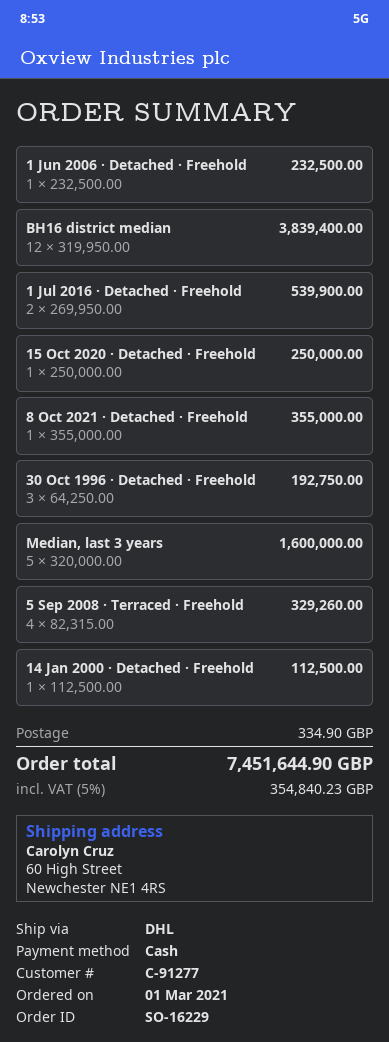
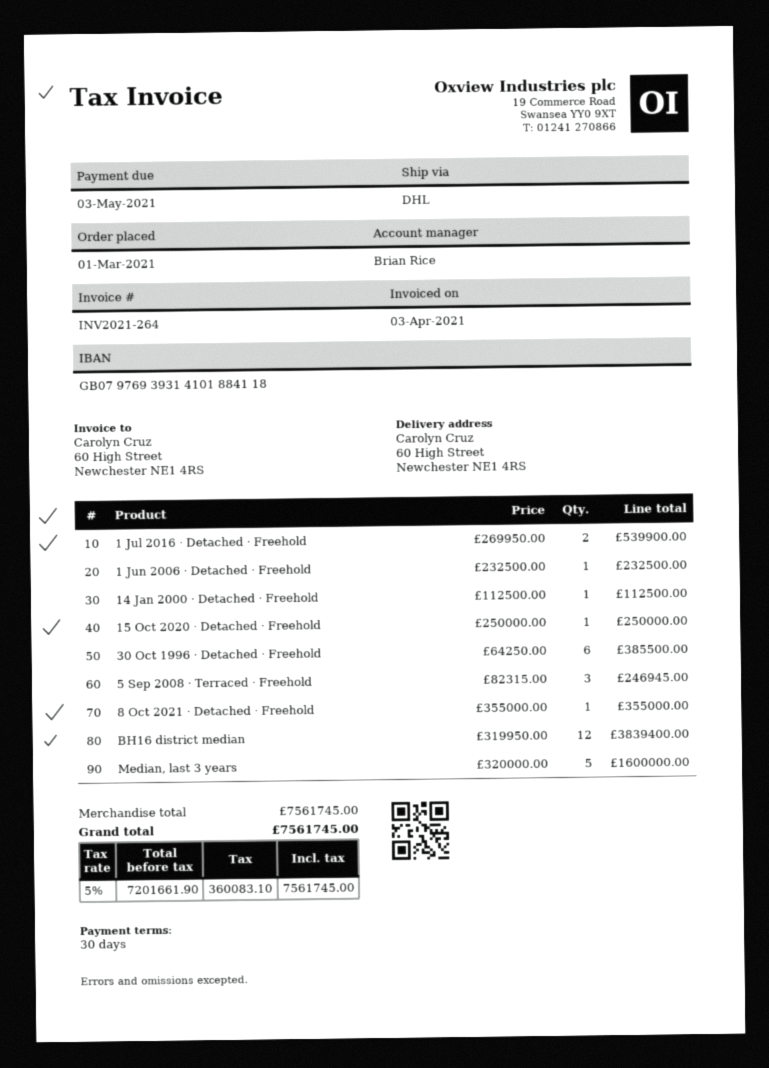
30 Oct 1996 · Detached · Freehold: 3 x 64250.00 = 192750.00 -> 6 x 64250.00 = 385500.00
5 Sep 2008 · Terraced · Freehold: 4 x 82315.00 = 329260.00 -> 3 x 82315.00 = 246945.00
shipping: 334.90 -> none
tax: 5% = 354840.23 -> 5% = 360083.10
total: 7451644.90 -> 7561745.00

